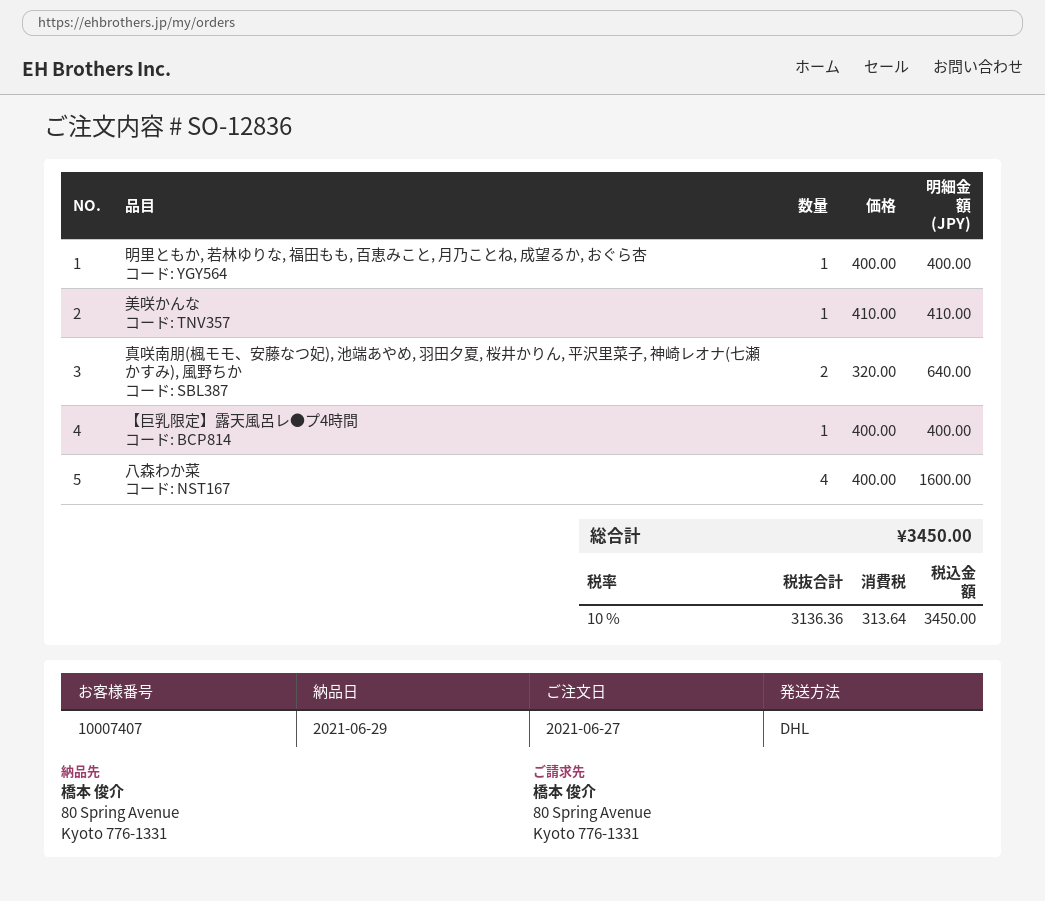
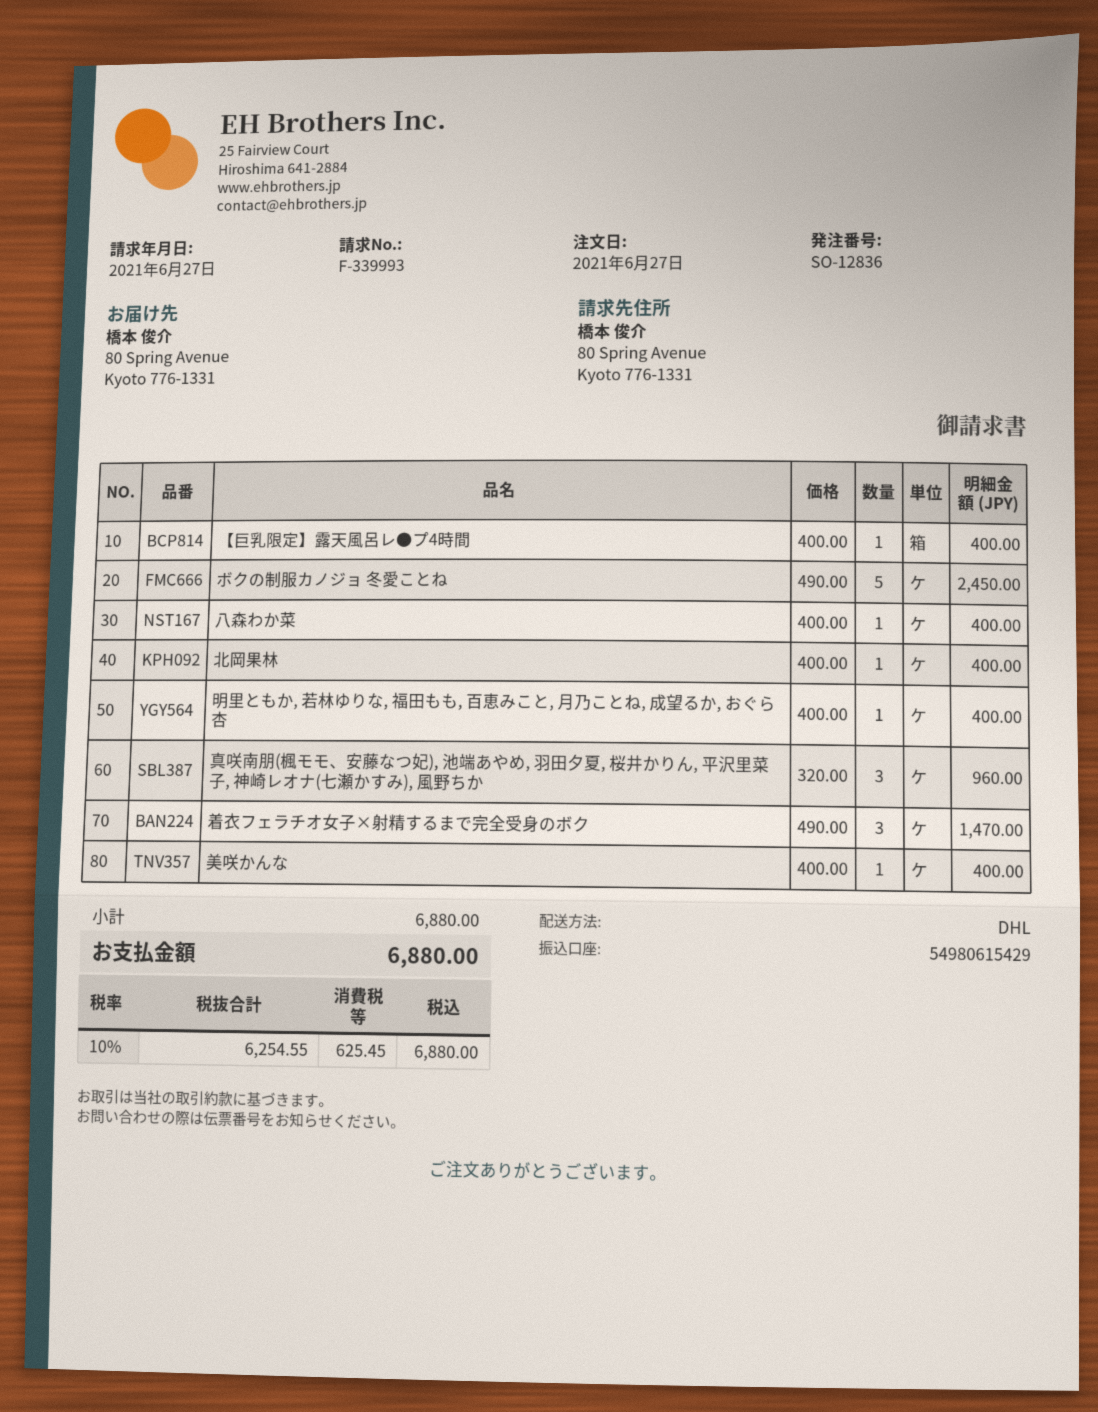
美咲かんな: 1 x 410.00 = 410.00 -> 1 x 400.00 = 400.00
真咲南朋(楓モモ、安藤なつ妃), 池端あやめ, 羽田夕夏, 桜井かりん, 平沢里菜子, 神崎レオナ(七瀬かすみ), 風野ちか: 2 x 320.00 = 640.00 -> 3 x 320.00 = 960.00
八森わか菜: 4 x 400.00 = 1600.00 -> 1 x 400.00 = 400.00
ボクの制服カノジョ 冬愛ことね: none -> 5 x 490.00 = 2450.00
北岡果林: none -> 1 x 400.00 = 400.00
着衣フェラチオ女子×射精するまで完全受身のボク: none -> 3 x 490.00 = 1470.00
net: 3136.36 -> 6254.55
tax: 10% = 313.64 -> 10% = 625.45
total: 3450.00 -> 6880.00

